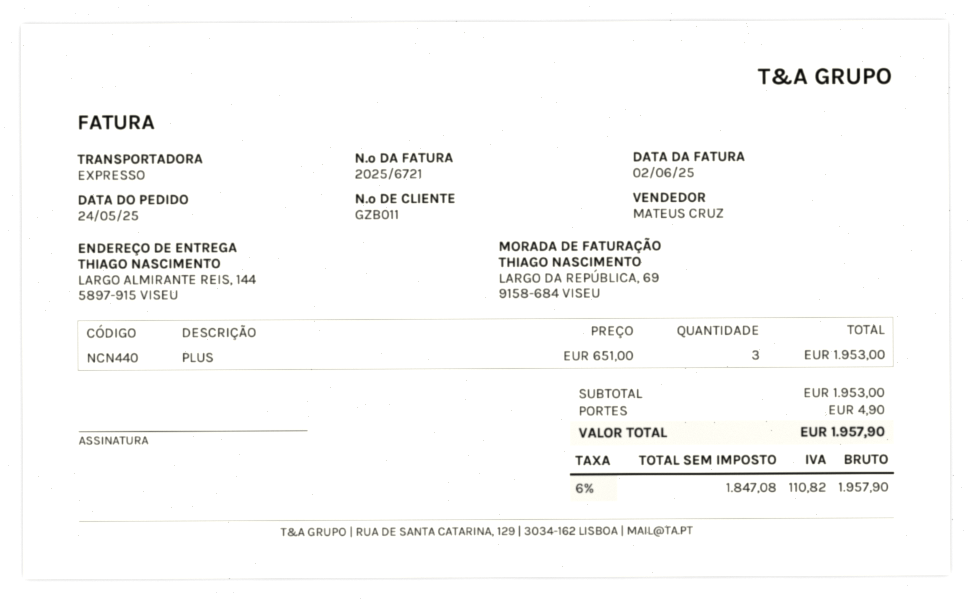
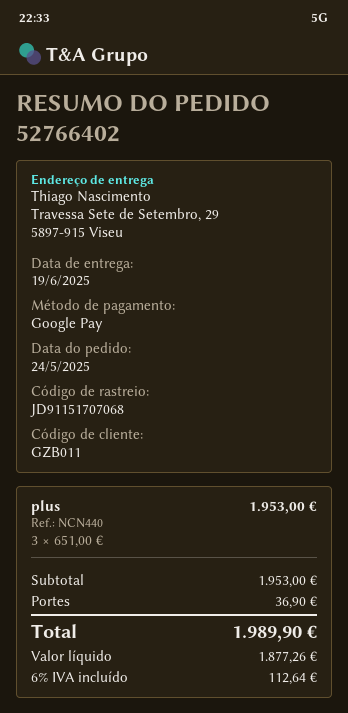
ship to: LARGO ALMIRANTE REIS, 144, 5897-915 VISEU -> Travessa Sete de Setembro, 29, 5897-915 Viseu
shipping: 4.90 -> 36.90
net: 1847.08 -> 1877.26
tax: 6% = 110.82 -> 6% = 112.64
total: 1957.90 -> 1989.90

